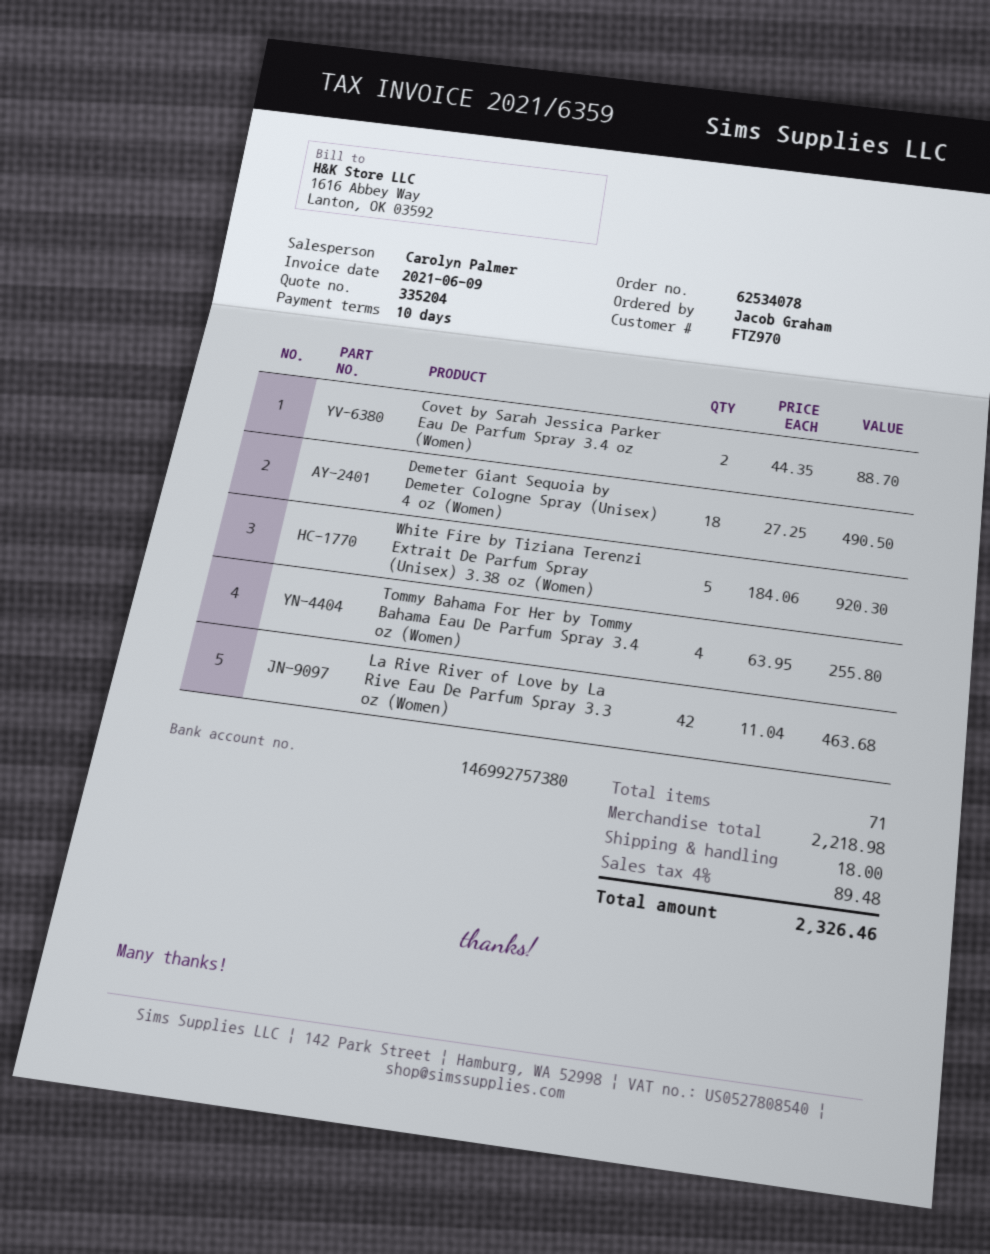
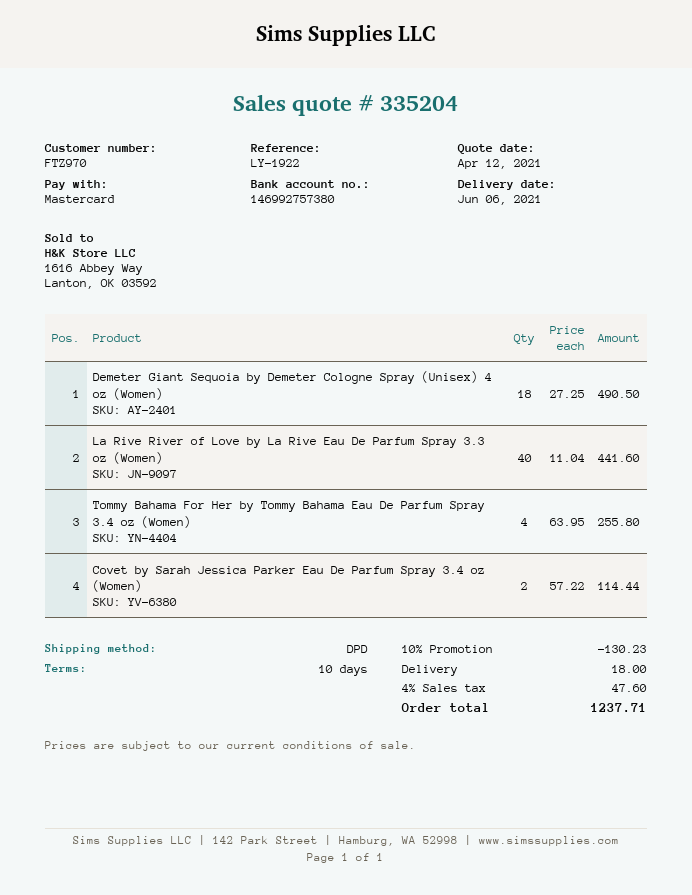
Covet by Sarah Jessica Parker Eau De Parfum Spray 3.4 oz (Women): 2 x 44.35 = 88.70 -> 2 x 57.22 = 114.44
White Fire by Tiziana Terenzi Extrait De Parfum Spray (Unisex) 3.38 oz (Women): 5 x 184.06 = 920.30 -> none
La Rive River of Love by La Rive Eau De Parfum Spray 3.3 oz (Women): 42 x 11.04 = 463.68 -> 40 x 11.04 = 441.60
discount: none -> 10% = 130.23
tax: 4% = 89.48 -> 4% = 47.60
total: 2326.46 -> 1237.71

